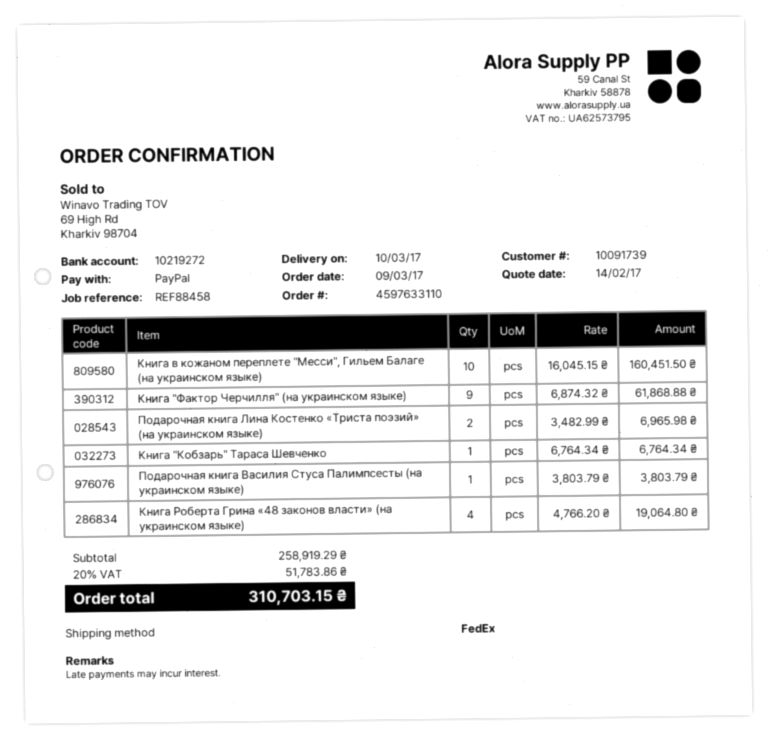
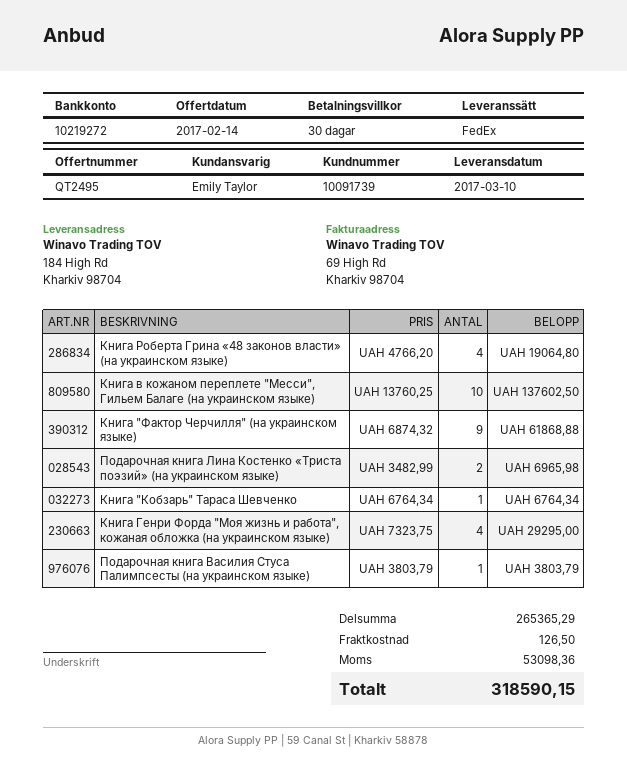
Книга в кожаном переплете "Месси", Гильем Балаге (на украинском языке): 10 x 16045.15 = 160451.50 -> 10 x 13760.25 = 137602.50
Книга Генри Форда "Моя жизнь и работа", кожаная обложка (на украинском языке): none -> 4 x 7323.75 = 29295.00
subtotal: 258919.29 -> 265365.29
shipping: none -> 126.50
tax: 51783.86 -> 53098.36
total: 310703.15 -> 318590.15

